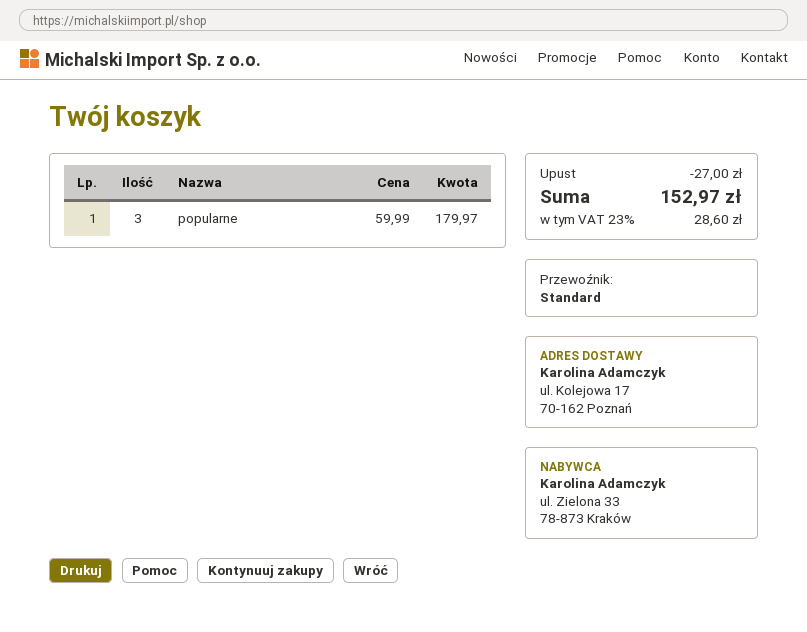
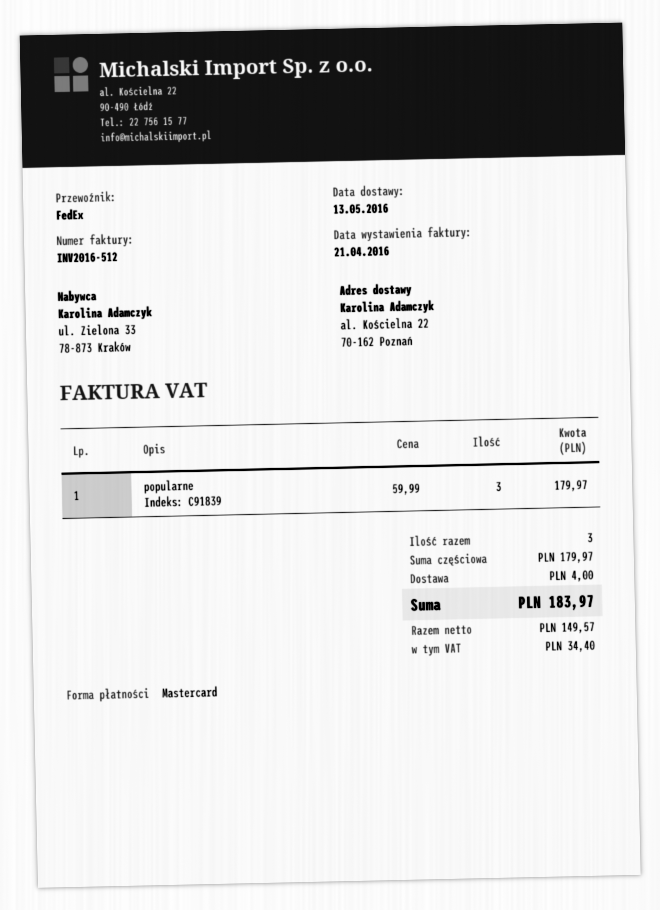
shipping method: standard -> FedEx
ship to: ul. Kolejowa 17, 70-162 Poznań -> al. Kościelna 22, 70-162 Poznań
discount: 27.00 -> none
shipping: none -> 4.00
tax: 28.60 -> 34.40
total: 152.97 -> 183.97

